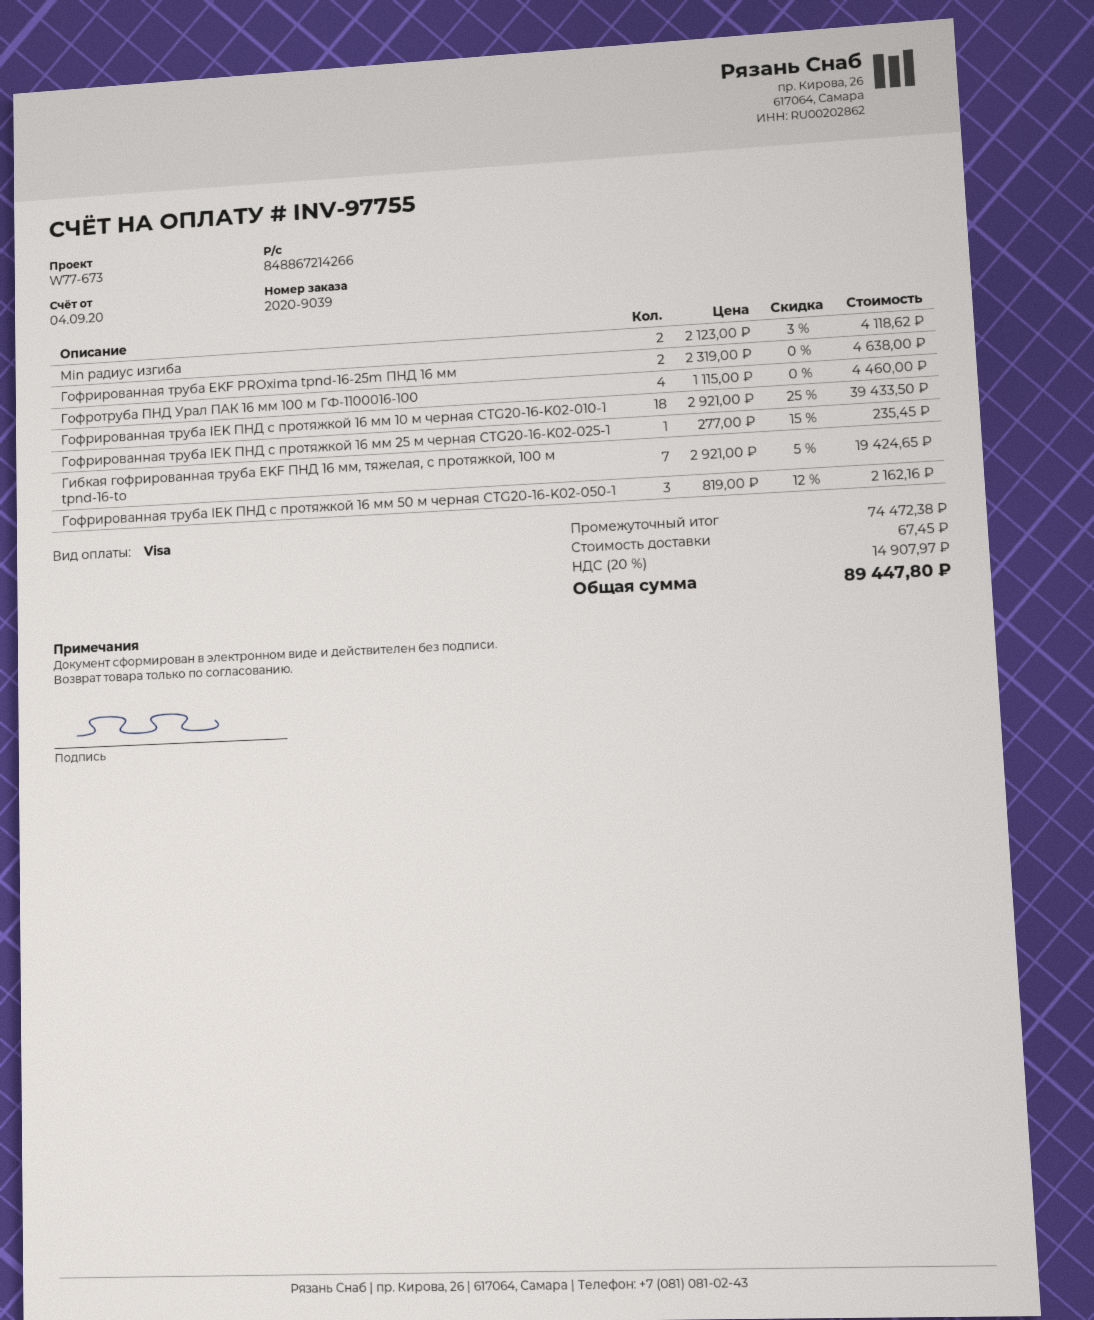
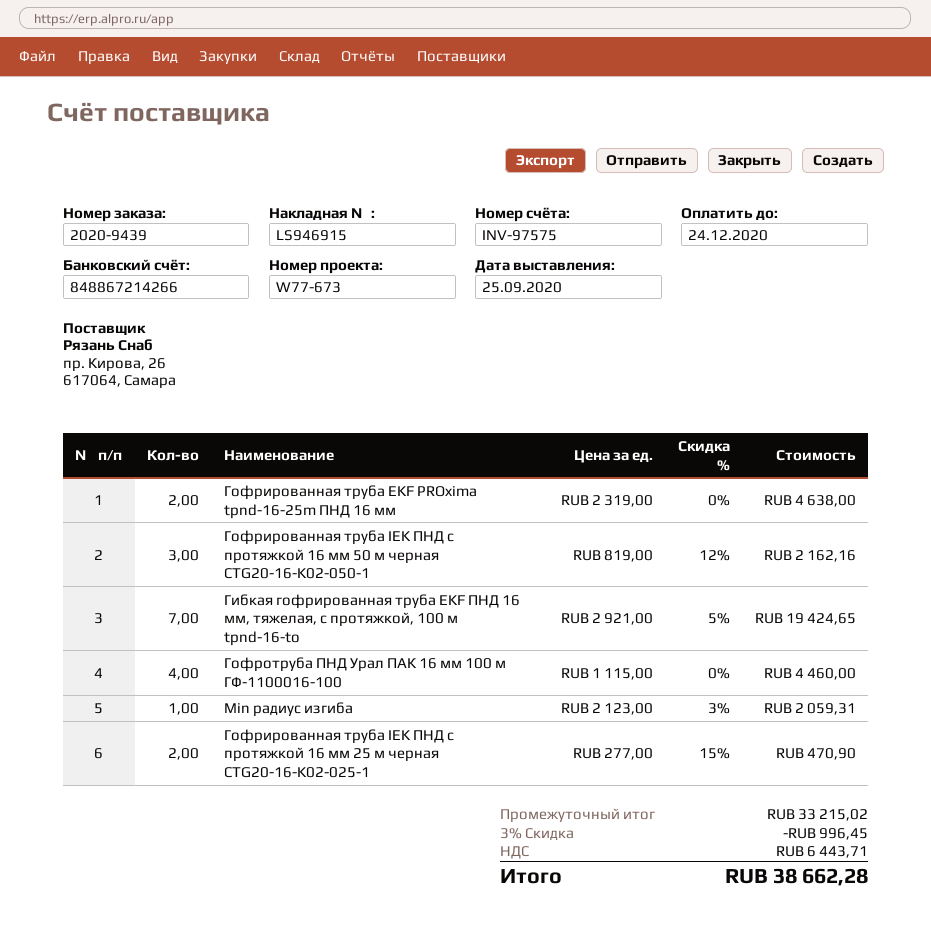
order number: 2020-9039 -> 2020-9439
invoice number: INV-97755 -> INV-97575
invoice date: 2020-09-04 -> 2020-09-25
Min радиус изгиба: 2 x 2123.00 - 3% = 4118.62 -> 1 x 2123.00 - 3% = 2059.31
Гофрированная труба IEK ПНД с протяжкой 16 мм 10 м черная CTG20-16-K02-010-1: 18 x 2921.00 - 25% = 39433.50 -> none
Гофрированная труба IEK ПНД с протяжкой 16 мм 25 м черная CTG20-16-K02-025-1: 1 x 277.00 - 15% = 235.45 -> 2 x 277.00 - 15% = 470.90
subtotal: 74472.38 -> 33215.02
discount: none -> 3% = 996.45
shipping: 67.45 -> none
tax: 14907.97 -> 6443.71
total: 89447.80 -> 38662.28

